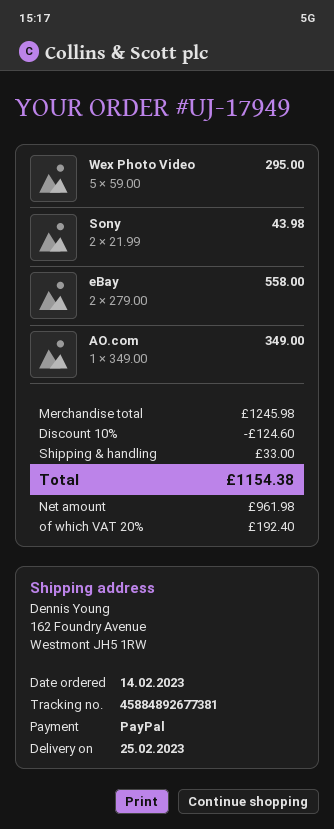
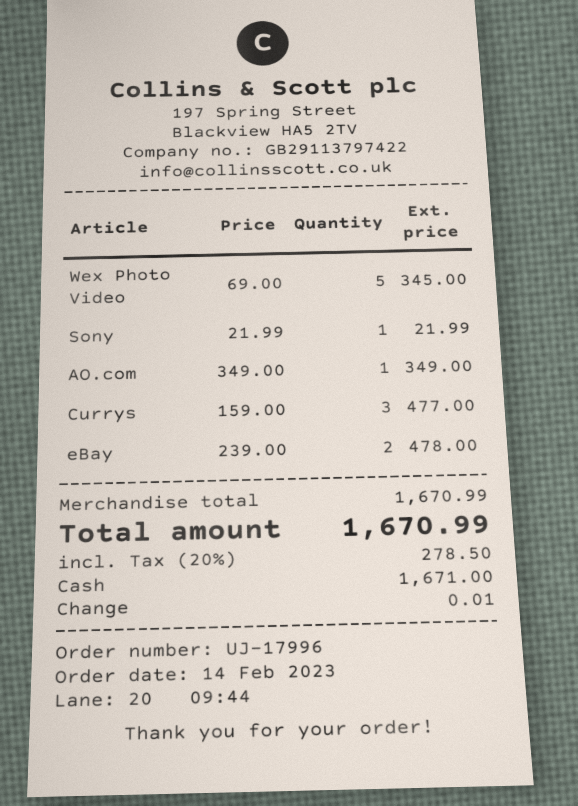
order number: UJ-17949 -> UJ-17996
payment method: PayPal -> cash
Wex Photo Video: 5 x 59.00 = 295.00 -> 5 x 69.00 = 345.00
Sony: 2 x 21.99 = 43.98 -> 1 x 21.99 = 21.99
eBay: 2 x 279.00 = 558.00 -> 2 x 239.00 = 478.00
Currys: none -> 3 x 159.00 = 477.00
subtotal: 1245.98 -> 1670.99
discount: 10% = 124.60 -> none
shipping: 33.00 -> none
tax: 20% = 192.40 -> 20% = 278.50
total: 1154.38 -> 1670.99

